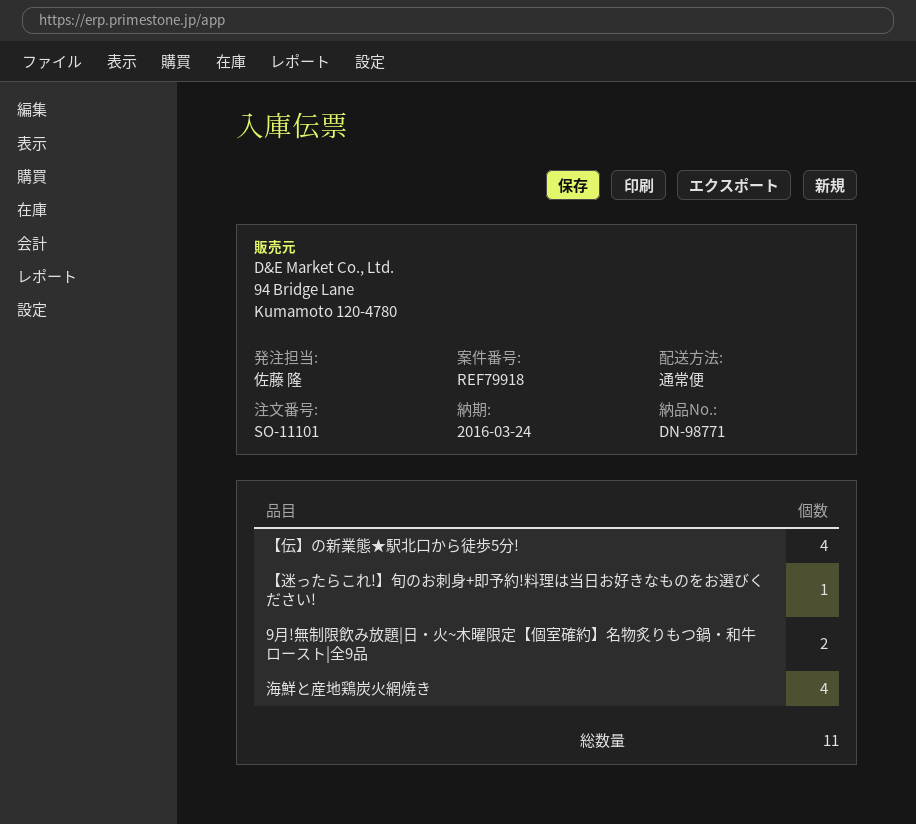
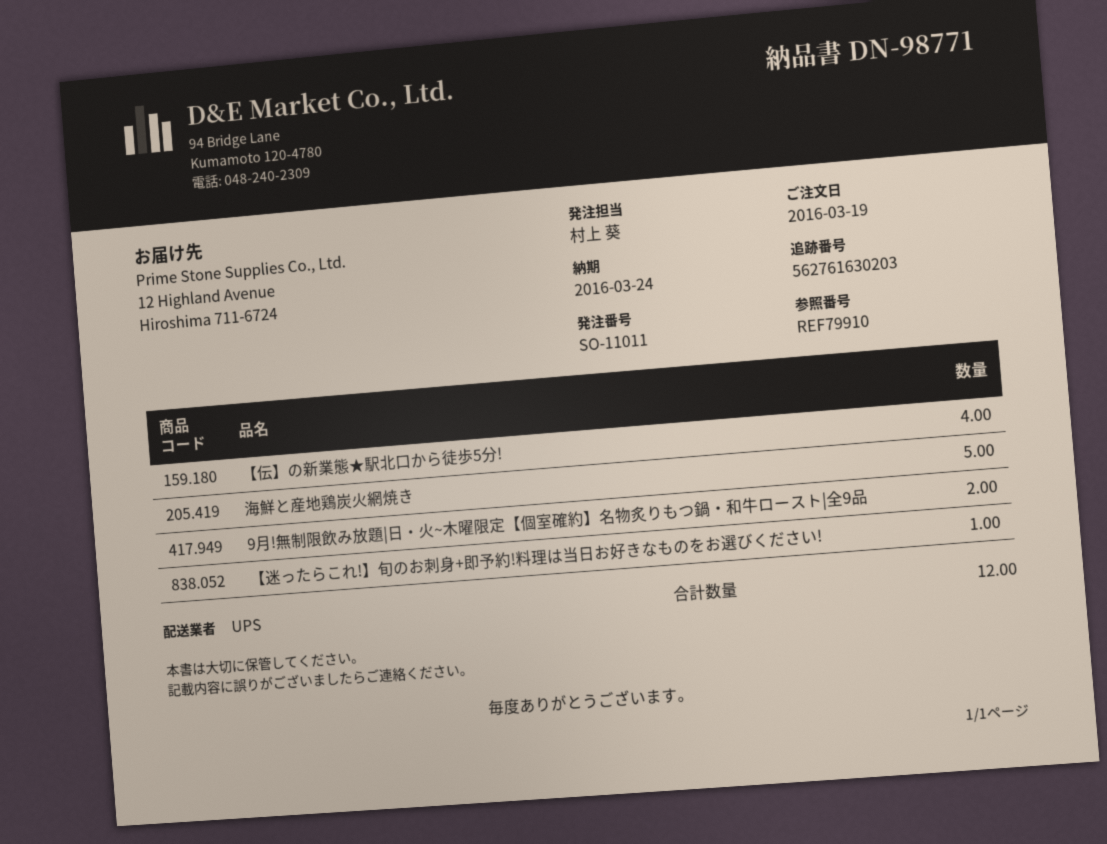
order number: SO-11101 -> SO-11011
reference: REF79918 -> REF79910
ordered by: 佐藤 隆 -> 村上 葵
shipping method: standard -> UPS
海鮮と産地鶏炭火網焼き: 4 -> 5
total quantity: 11 -> 12

